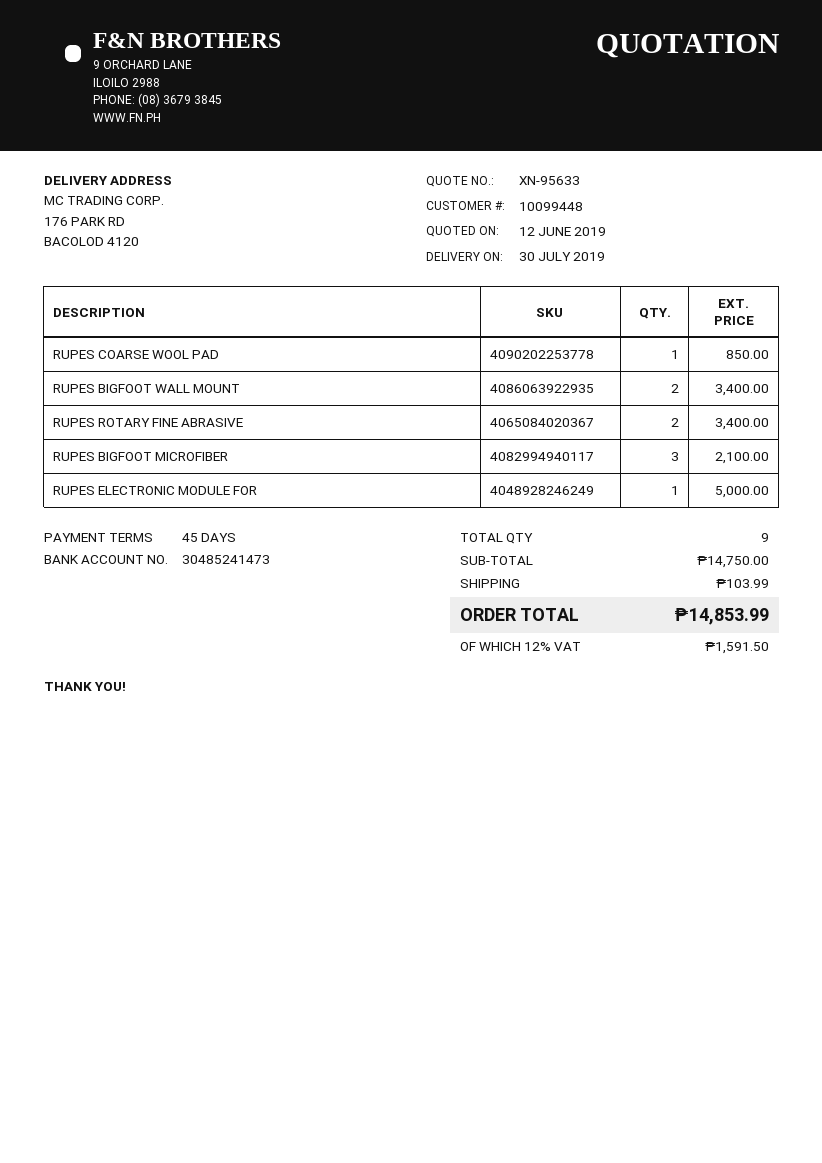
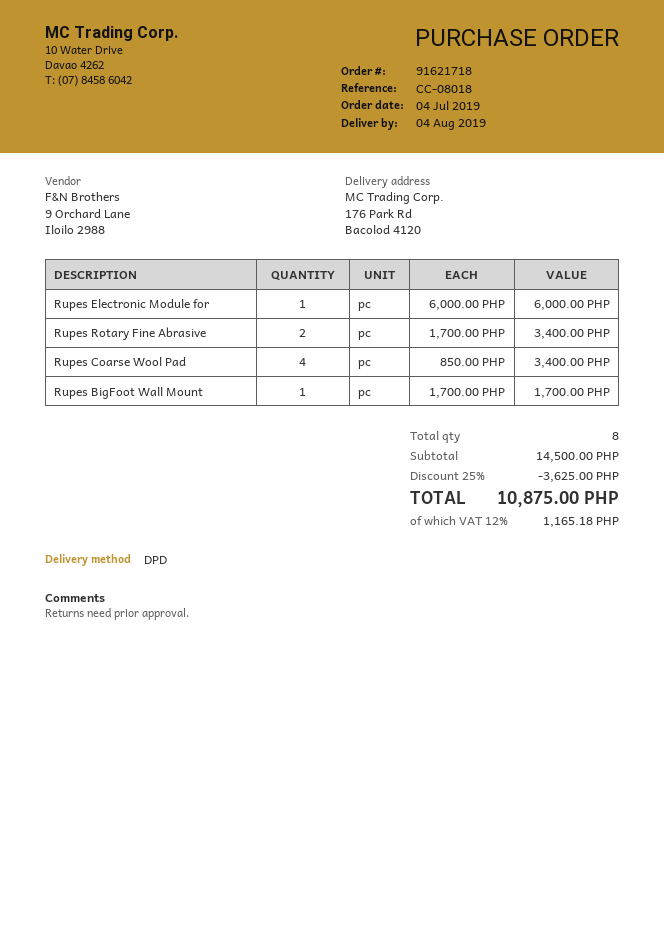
delivery date: 2019-07-30 -> 2019-08-04
RUPES COARSE WOOL PAD: 1 for 850.00 -> 4 for 3400.00
RUPES BIGFOOT WALL MOUNT: 2 for 3400.00 -> 1 for 1700.00
RUPES BIGFOOT MICROFIBER: 3 for 2100.00 -> none
RUPES ELECTRONIC MODULE FOR: 1 for 5000.00 -> 1 for 6000.00
total quantity: 9 -> 8
subtotal: 14750.00 -> 14500.00
discount: none -> 25% = 3625.00
shipping: 103.99 -> none
tax: 12% = 1591.50 -> 12% = 1165.18
total: 14853.99 -> 10875.00

